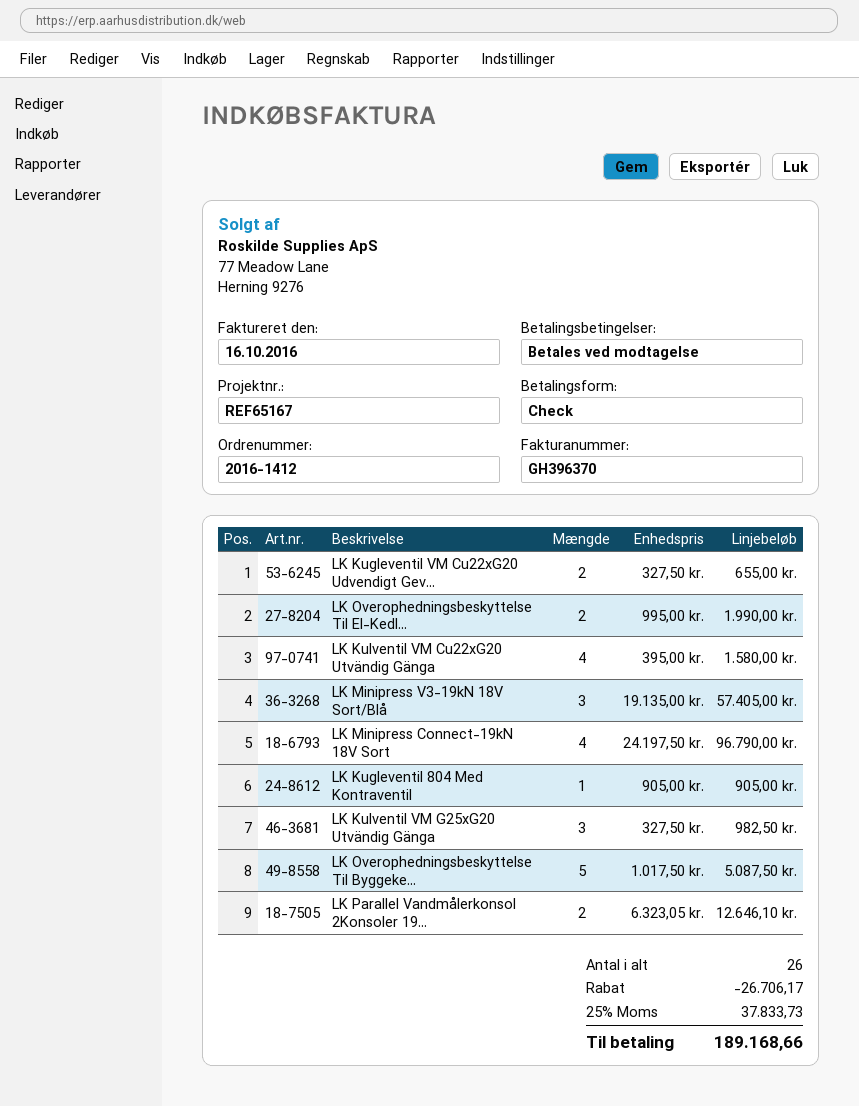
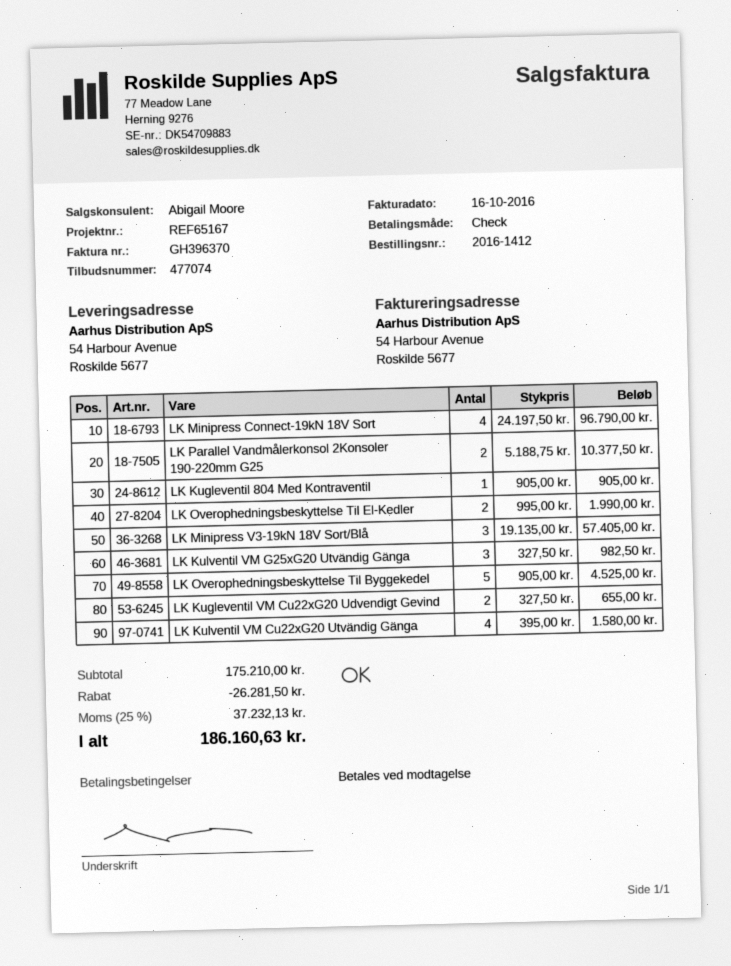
LK Overophedningsbeskyttelse Til Byggeke...: 5 x 1017.50 = 5087.50 -> 5 x 905.00 = 4525.00
LK Parallel Vandmålerkonsol 2Konsoler 19...: 2 x 6323.05 = 12646.10 -> 2 x 5188.75 = 10377.50
discount: 26706.17 -> 26281.50
tax: 25% = 37833.73 -> 25% = 37232.13
total: 189168.66 -> 186160.63

